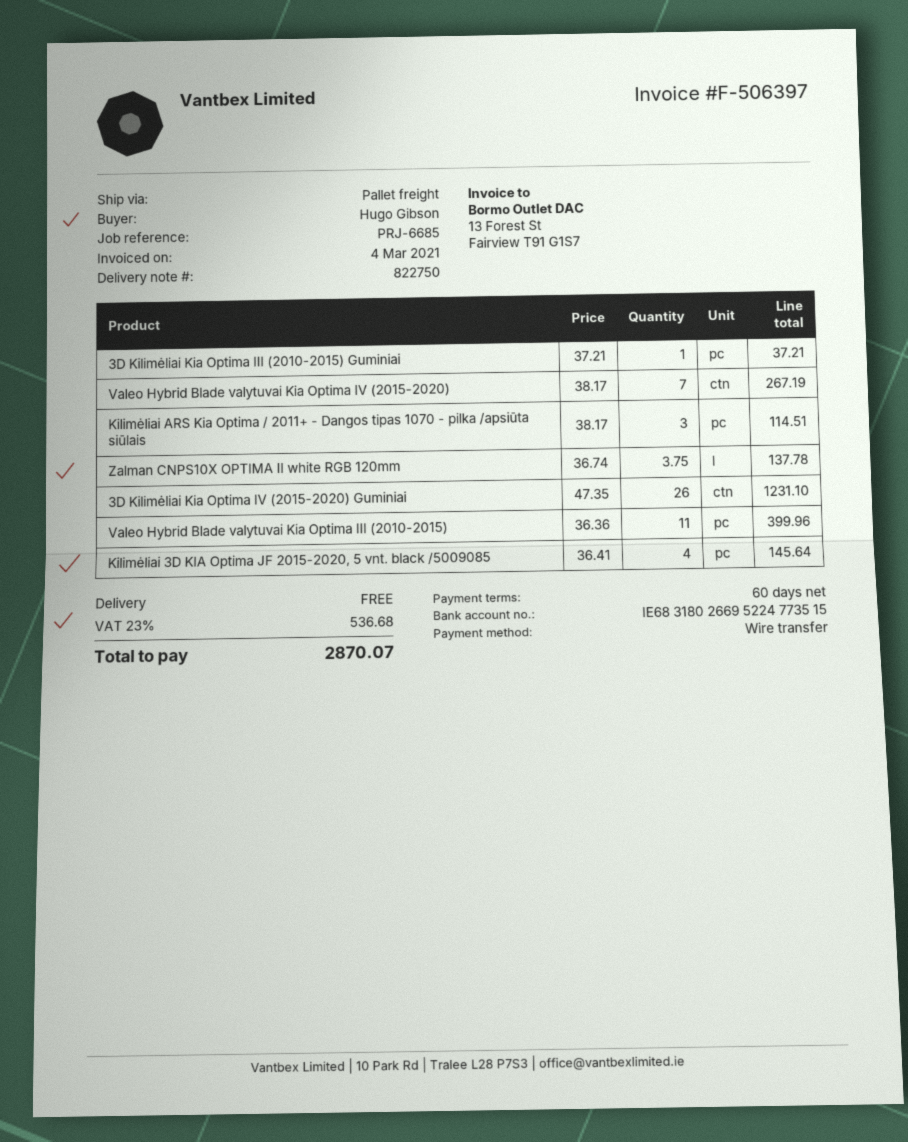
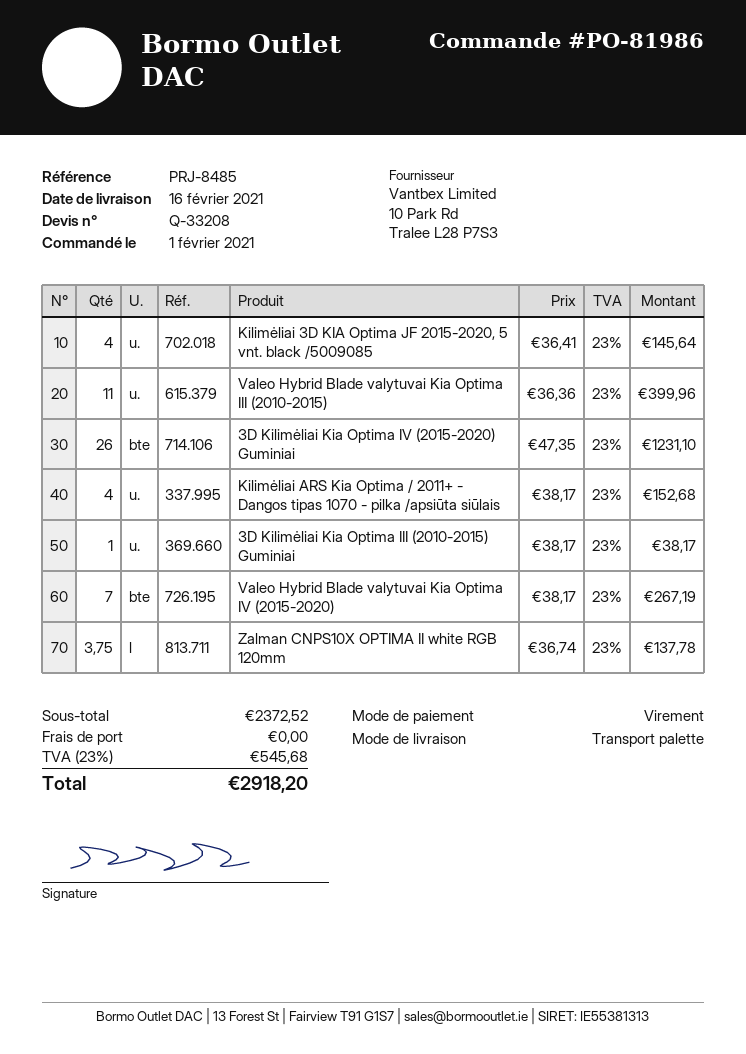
reference: PRJ-6685 -> PRJ-8485
3D Kilimėliai Kia Optima III (2010-2015) Guminiai: 1 x 37.21 = 37.21 -> 1 x 38.17 = 38.17
Kilimėliai ARS Kia Optima / 2011+ - Dangos tipas 1070 - pilka /apsiūta siūlais: 3 x 38.17 = 114.51 -> 4 x 38.17 = 152.68
tax: 23% = 536.68 -> 23% = 545.68
total: 2870.07 -> 2918.20

